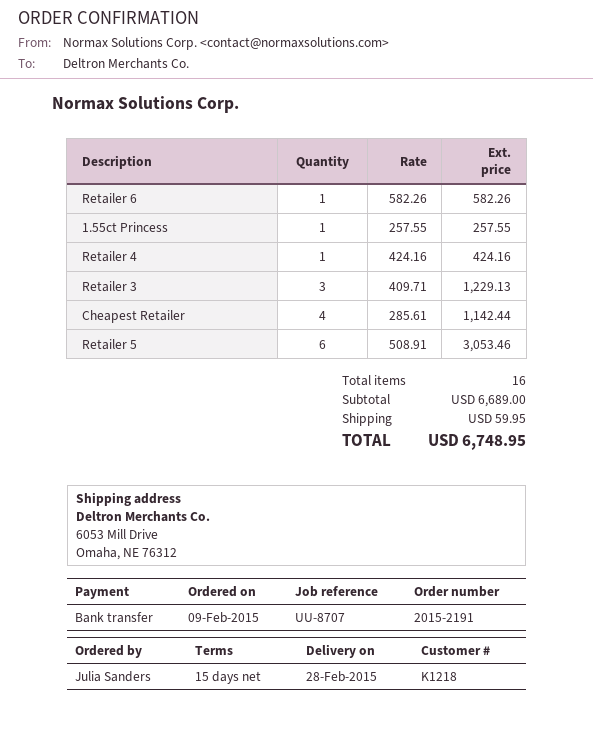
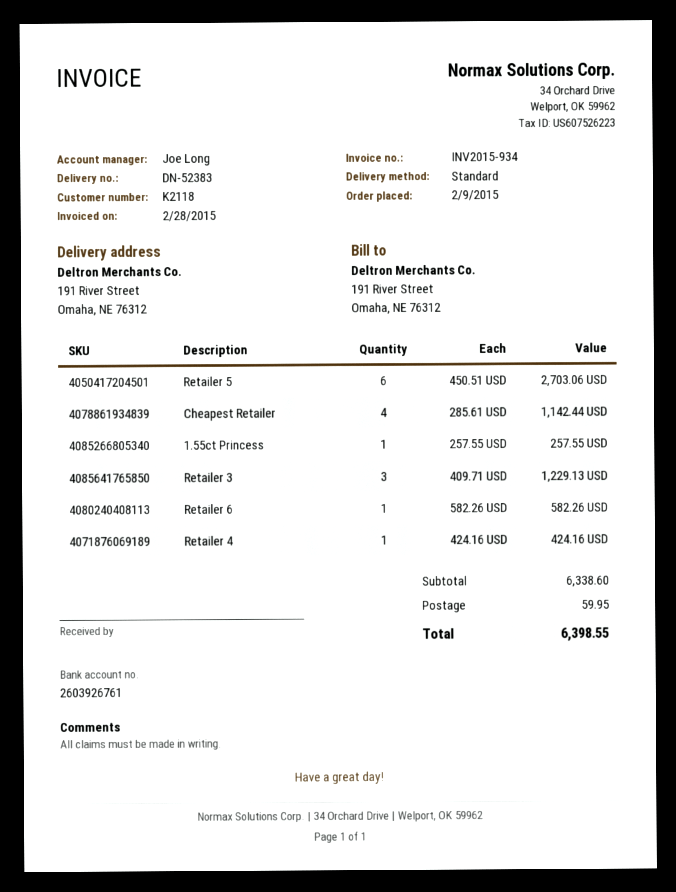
customer number: K1218 -> K2118
ship to: 6053 Mill Drive, Omaha, NE 76312 -> 191 River Street, Omaha, NE 76312
Retailer 5: 6 x 508.91 = 3053.46 -> 6 x 450.51 = 2703.06
subtotal: 6689.00 -> 6338.60
total: 6748.95 -> 6398.55

